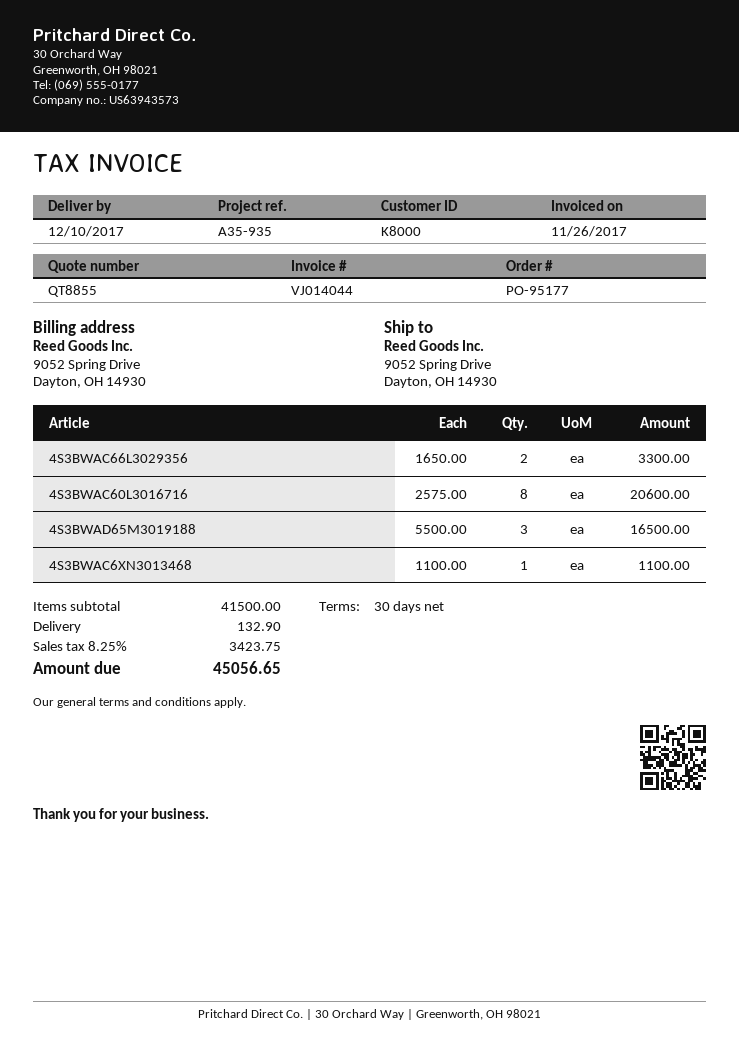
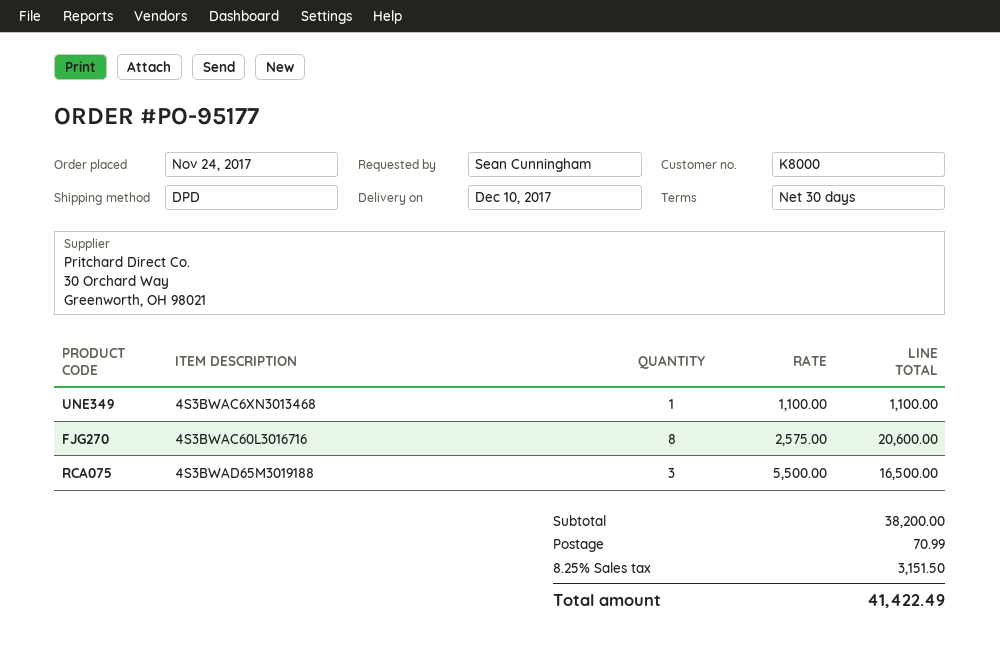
4S3BWAC66L3029356: 2 x 1650.00 = 3300.00 -> none
subtotal: 41500.00 -> 38200.00
shipping: 132.90 -> 70.99
tax: 8.25% = 3423.75 -> 8.25% = 3151.50
total: 45056.65 -> 41422.49

